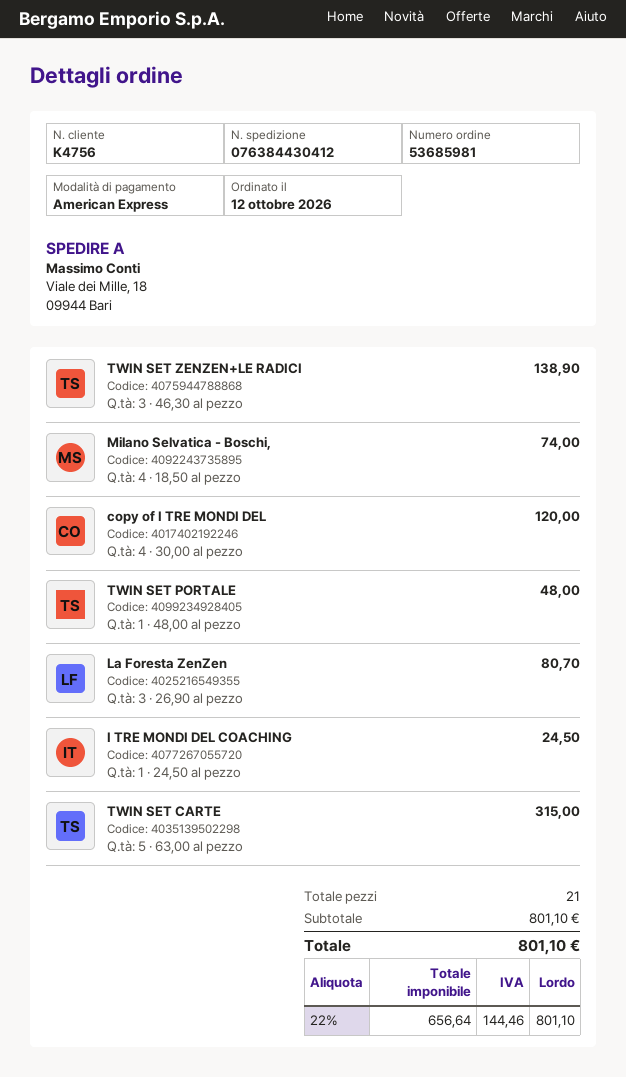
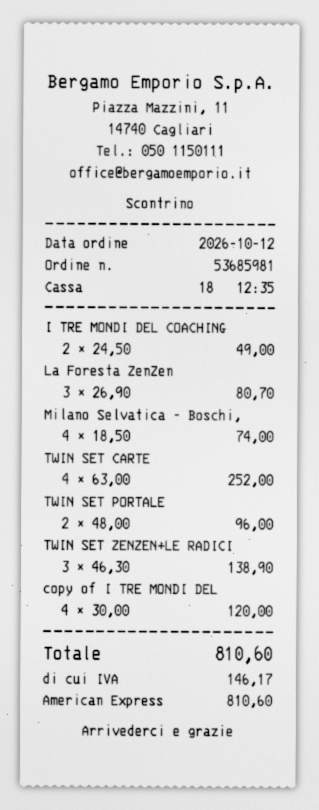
TWIN SET PORTALE: 1 x 48.00 = 48.00 -> 2 x 48.00 = 96.00
I TRE MONDI DEL COACHING: 1 x 24.50 = 24.50 -> 2 x 24.50 = 49.00
TWIN SET CARTE: 5 x 63.00 = 315.00 -> 4 x 63.00 = 252.00
tax: 144.46 -> 146.17
total: 801.10 -> 810.60

